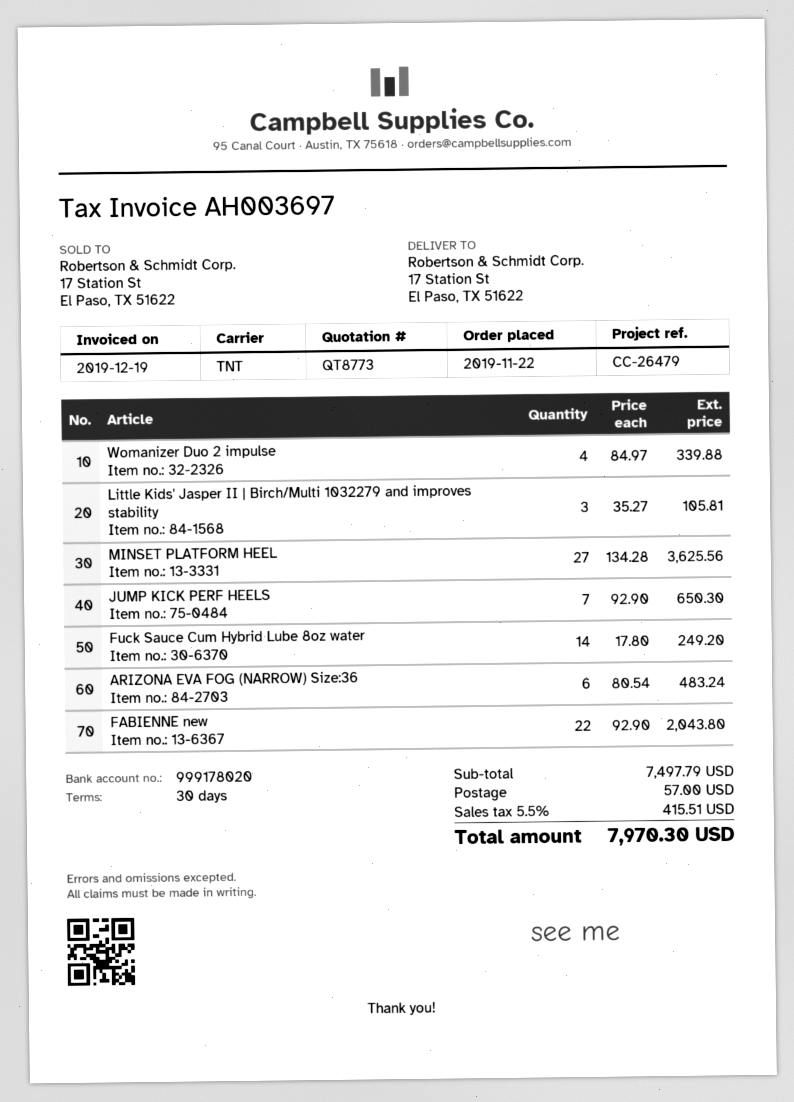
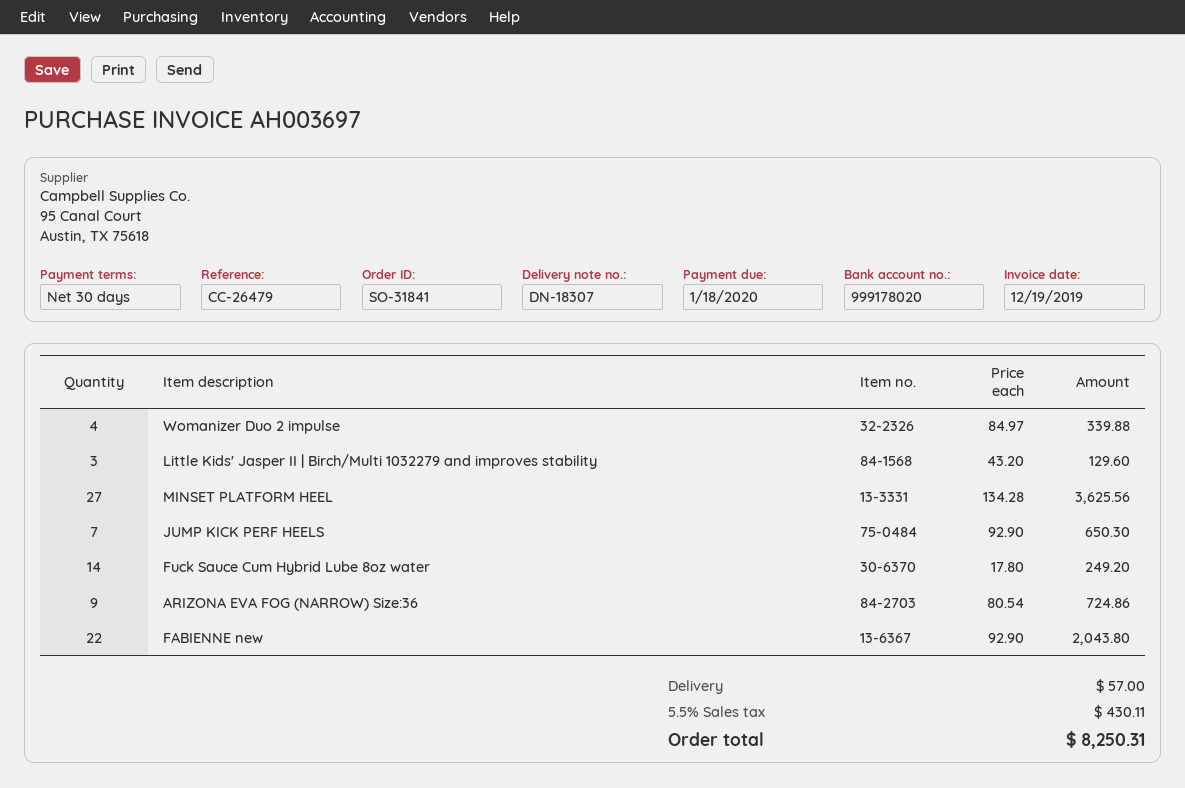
Little Kids' Jasper II | Birch/Multi 1032279 and improves stability: 3 x 35.27 = 105.81 -> 3 x 43.20 = 129.60
ARIZONA EVA FOG (NARROW) Size:36: 6 x 80.54 = 483.24 -> 9 x 80.54 = 724.86
tax: 5.5% = 415.51 -> 5.5% = 430.11
total: 7970.30 -> 8250.31

